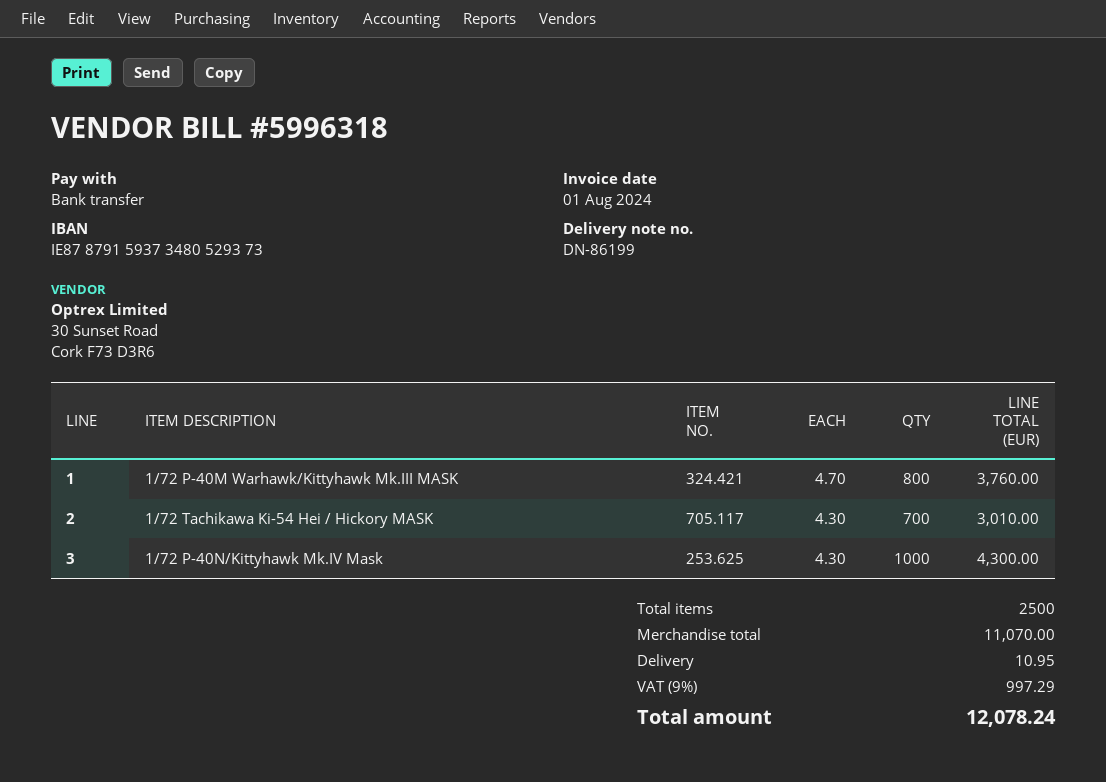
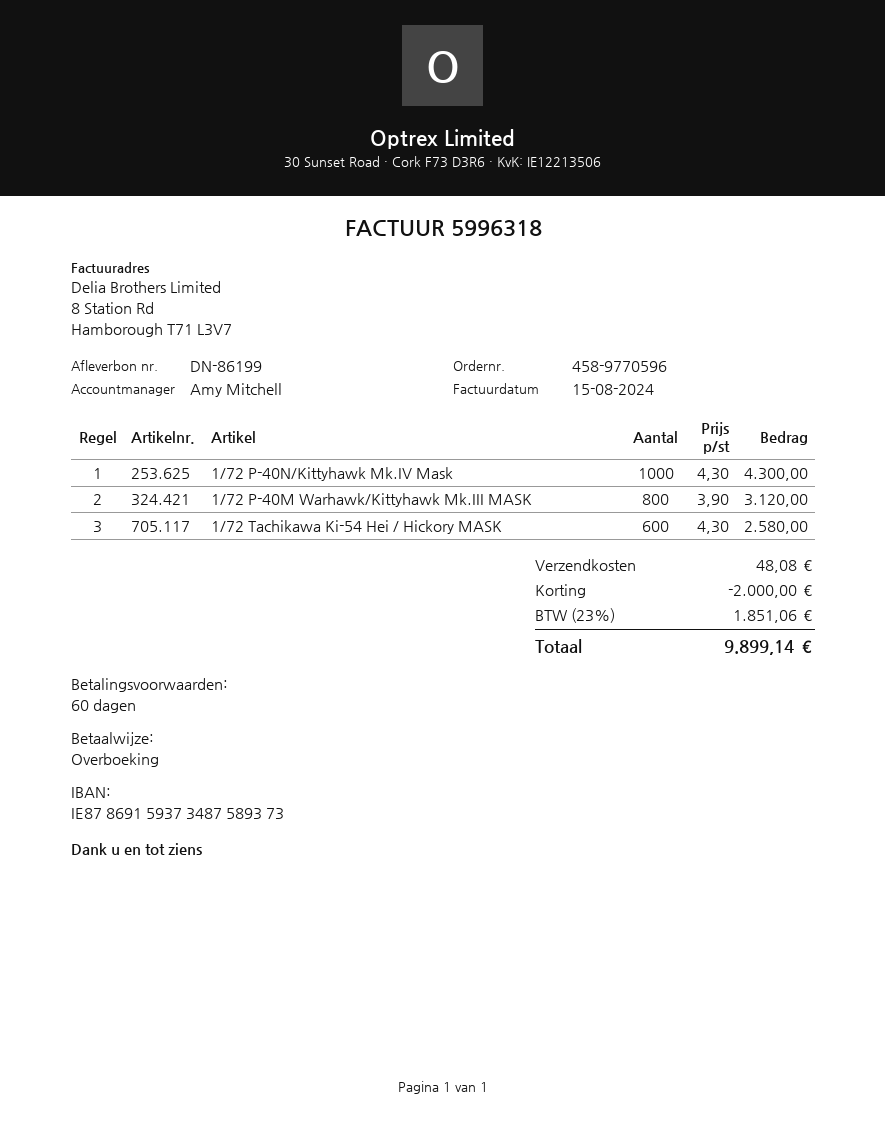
invoice date: 2024-08-01 -> 2024-08-15
bank account: IE87879159373480529373 -> IE87869159373487589373
1/72 P-40M Warhawk/Kittyhawk Mk.III MASK: 800 x 4.70 = 3760.00 -> 800 x 3.90 = 3120.00
1/72 Tachikawa Ki-54 Hei / Hickory MASK: 700 x 4.30 = 3010.00 -> 600 x 4.30 = 2580.00
discount: none -> 2000.00
shipping: 10.95 -> 48.08
tax: 9% = 997.29 -> 23% = 1851.06
total: 12078.24 -> 9899.14

